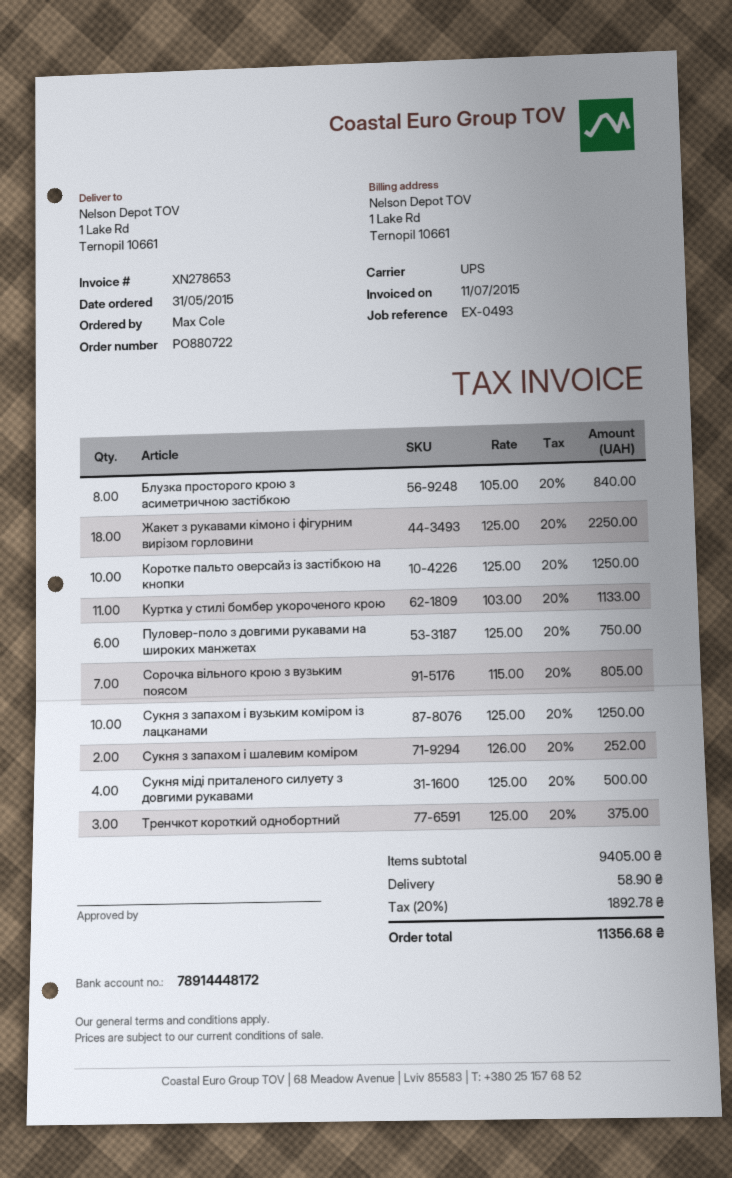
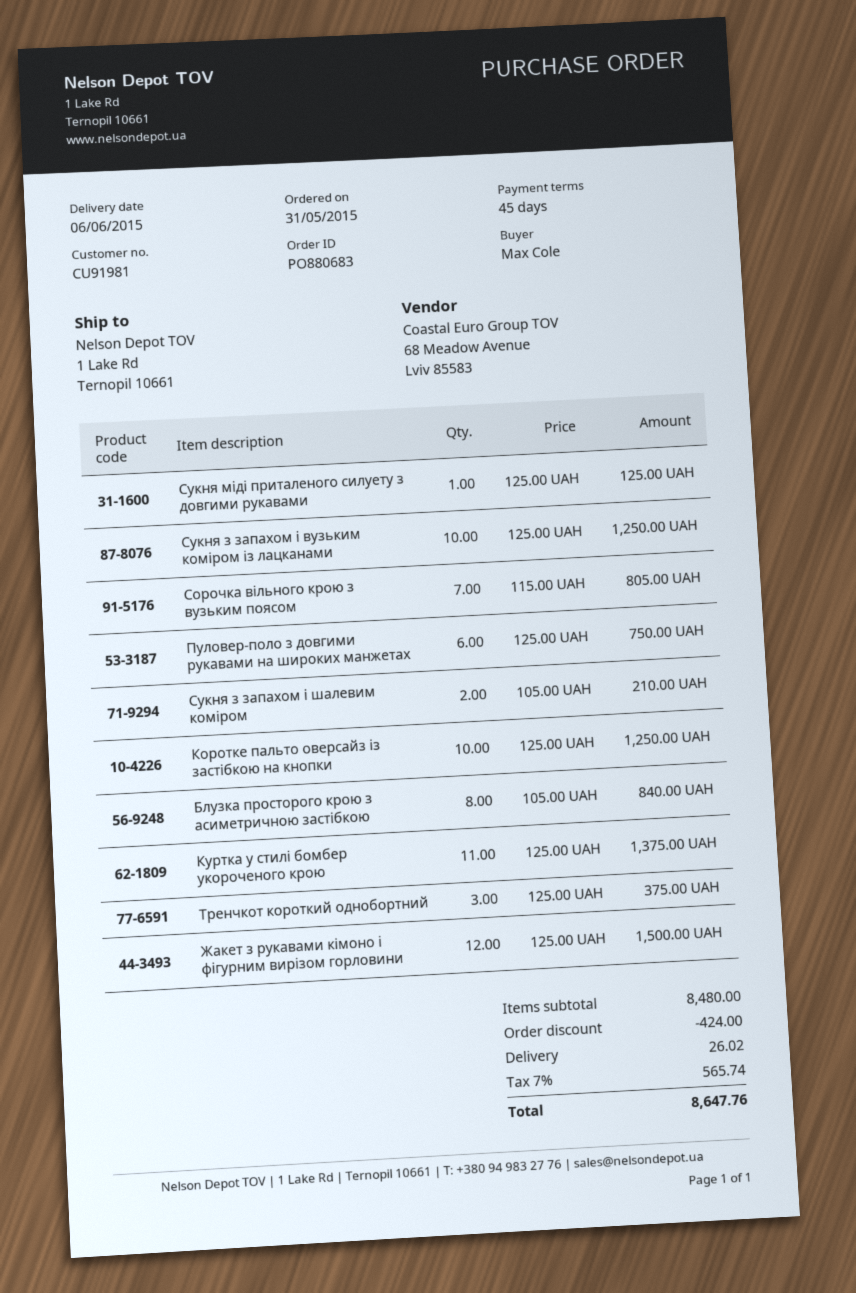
order number: PO880722 -> PO880683
Жакет з рукавами кімоно і фігурним вирізом горловини: 18 x 125.00 = 2250.00 -> 12 x 125.00 = 1500.00
Куртка у стилі бомбер укороченого крою: 11 x 103.00 = 1133.00 -> 11 x 125.00 = 1375.00
Сукня з запахом і шалевим коміром: 2 x 126.00 = 252.00 -> 2 x 105.00 = 210.00
Сукня міді приталеного силуету з довгими рукавами: 4 x 125.00 = 500.00 -> 1 x 125.00 = 125.00
subtotal: 9405.00 -> 8480.00
discount: none -> 424.00
shipping: 58.90 -> 26.02
tax: 20% = 1892.78 -> 7% = 565.74
total: 11356.68 -> 8647.76

